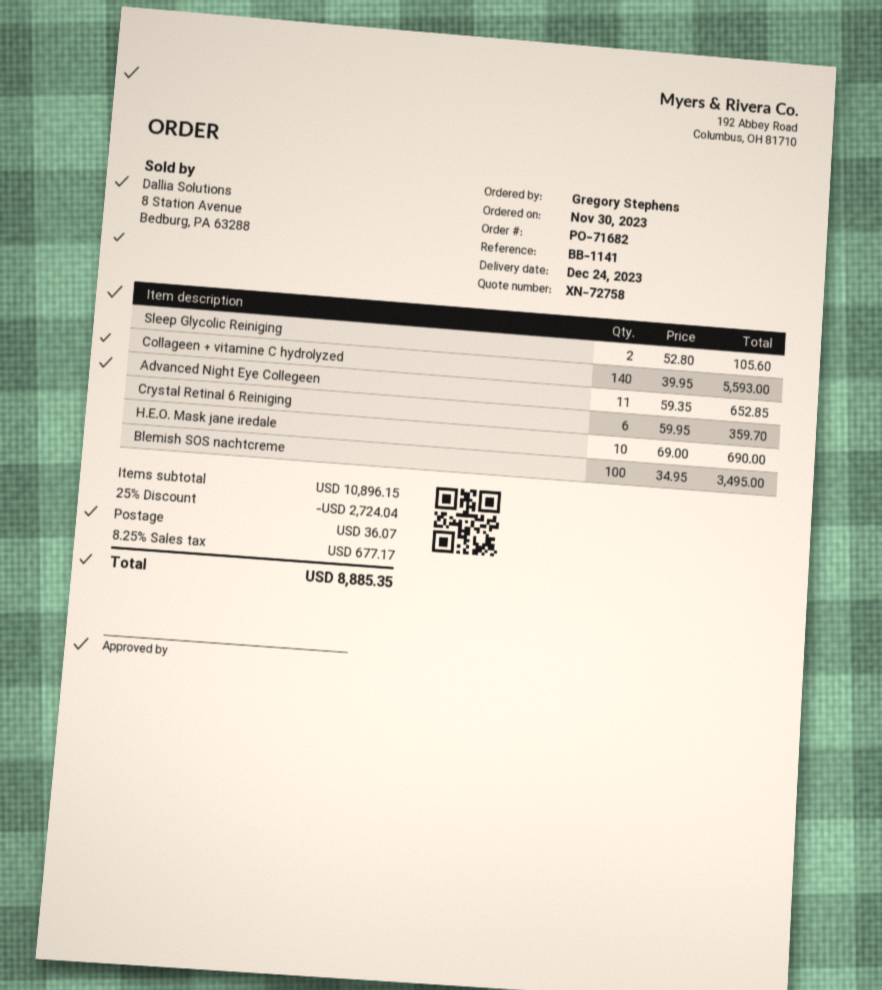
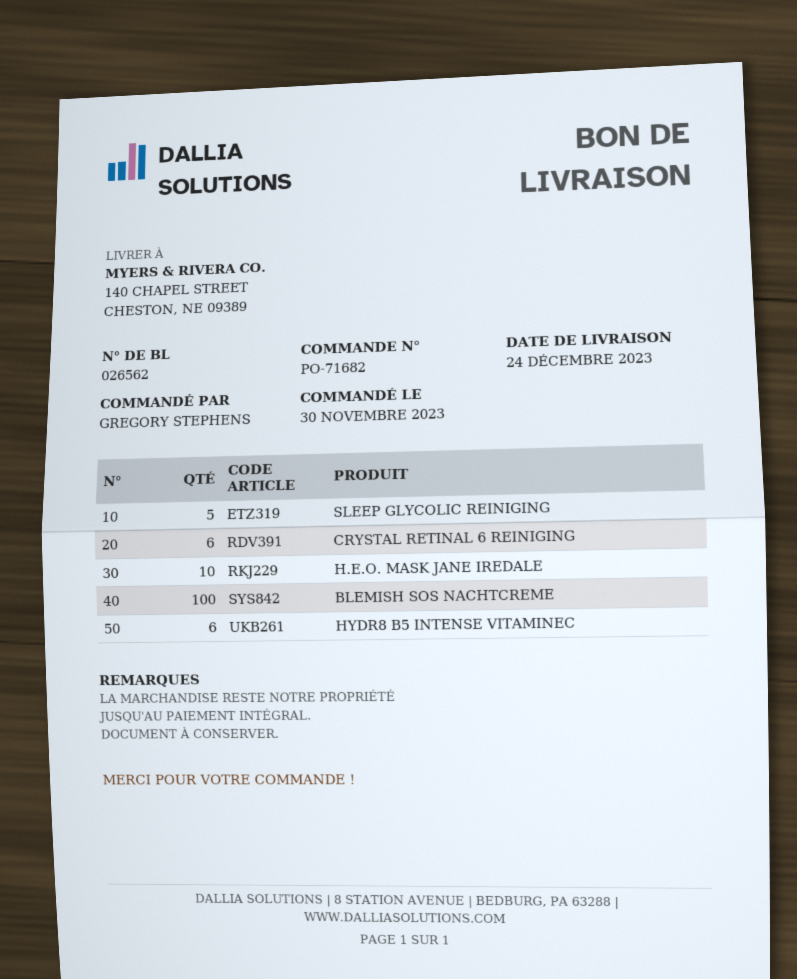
Sleep Glycolic Reiniging: 2 -> 5
Collageen + vitamine C hydrolyzed: 140 -> none
Advanced Night Eye Collegeen: 11 -> none
HYDR8 B5 INTENSE VITAMINEC: none -> 6

